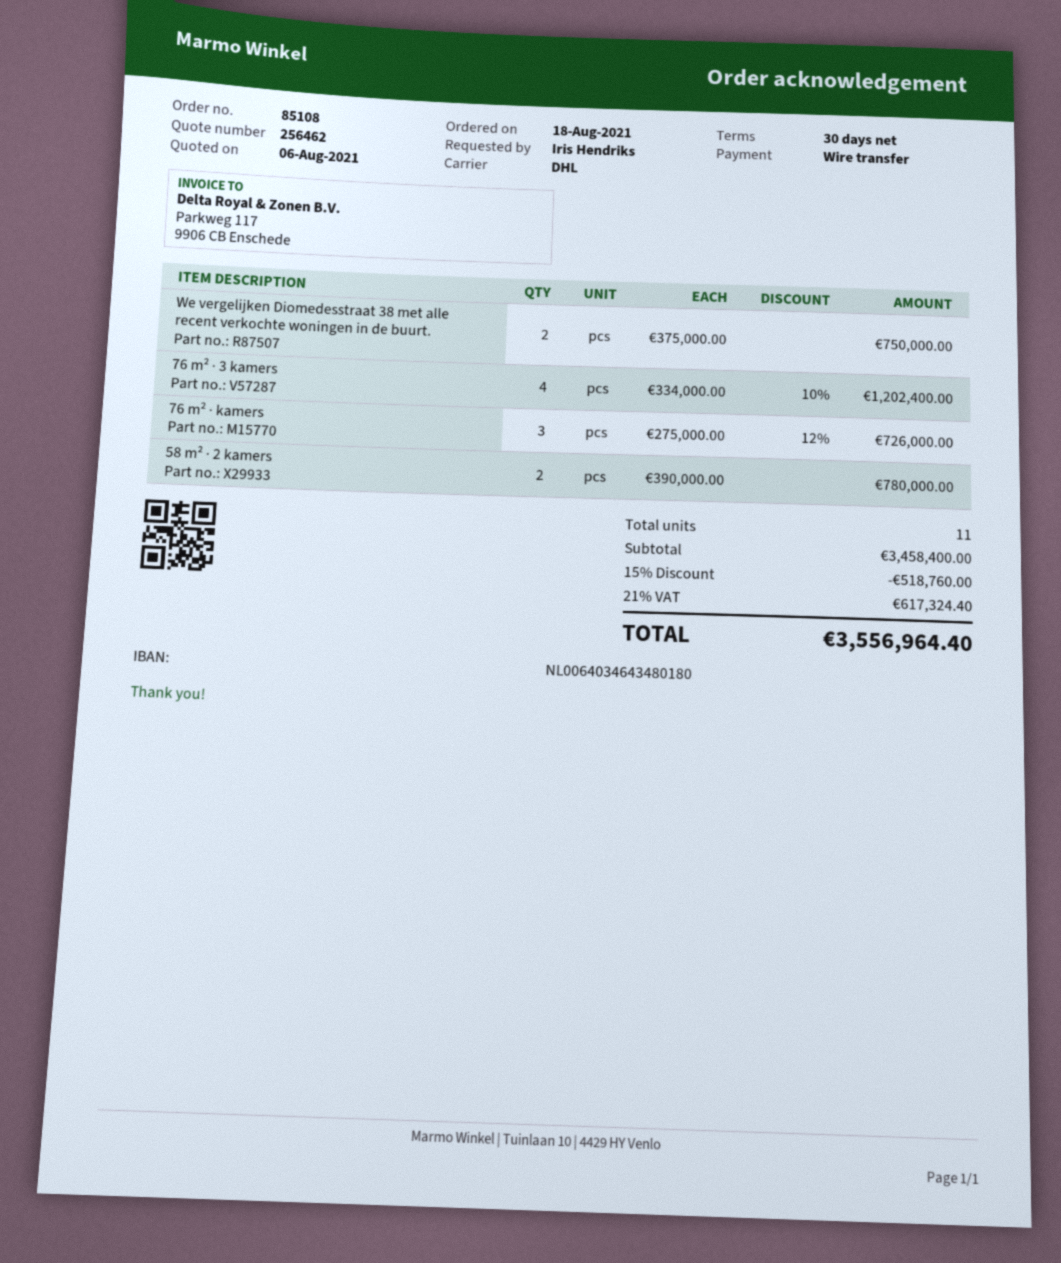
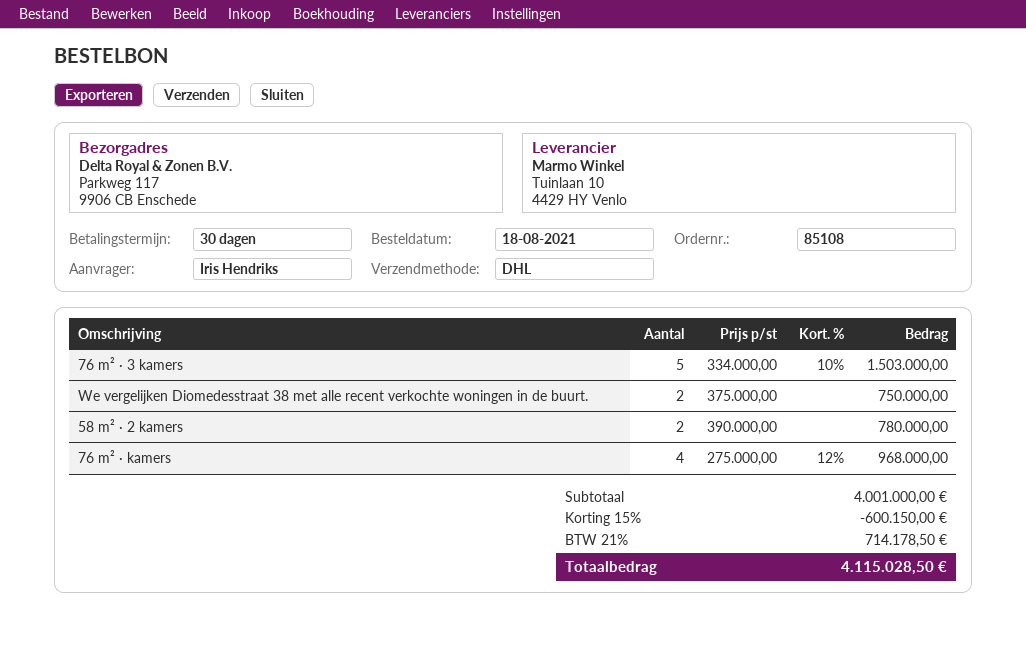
76 m² · 3 kamers: 4 x 334000.00 - 10% = 1202400.00 -> 5 x 334000.00 - 10% = 1503000.00
76 m² · kamers: 3 x 275000.00 - 12% = 726000.00 -> 4 x 275000.00 - 12% = 968000.00
subtotal: 3458400.00 -> 4001000.00
discount: 15% = 518760.00 -> 15% = 600150.00
tax: 21% = 617324.40 -> 21% = 714178.50
total: 3556964.40 -> 4115028.50

